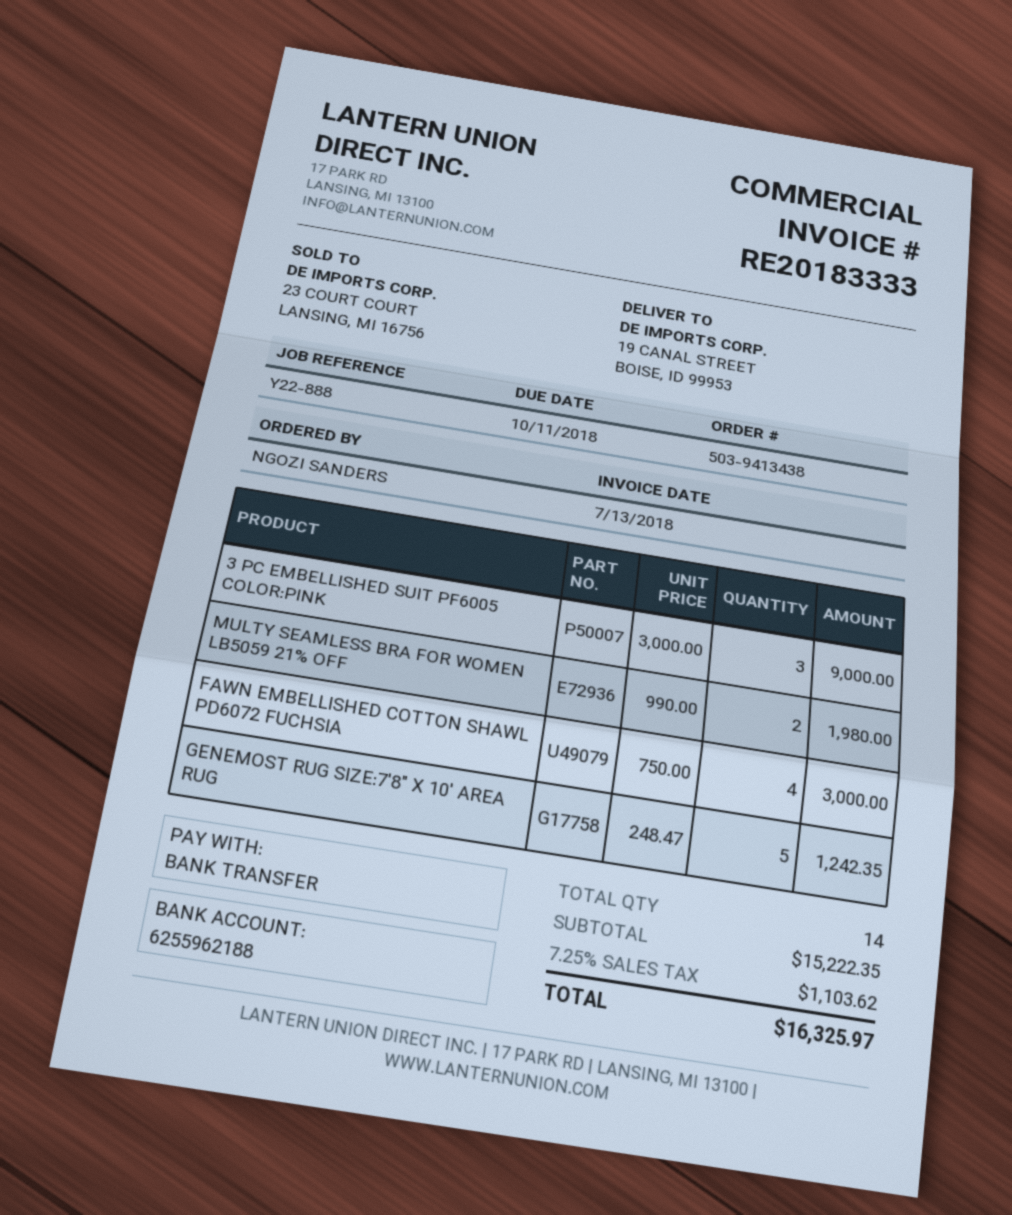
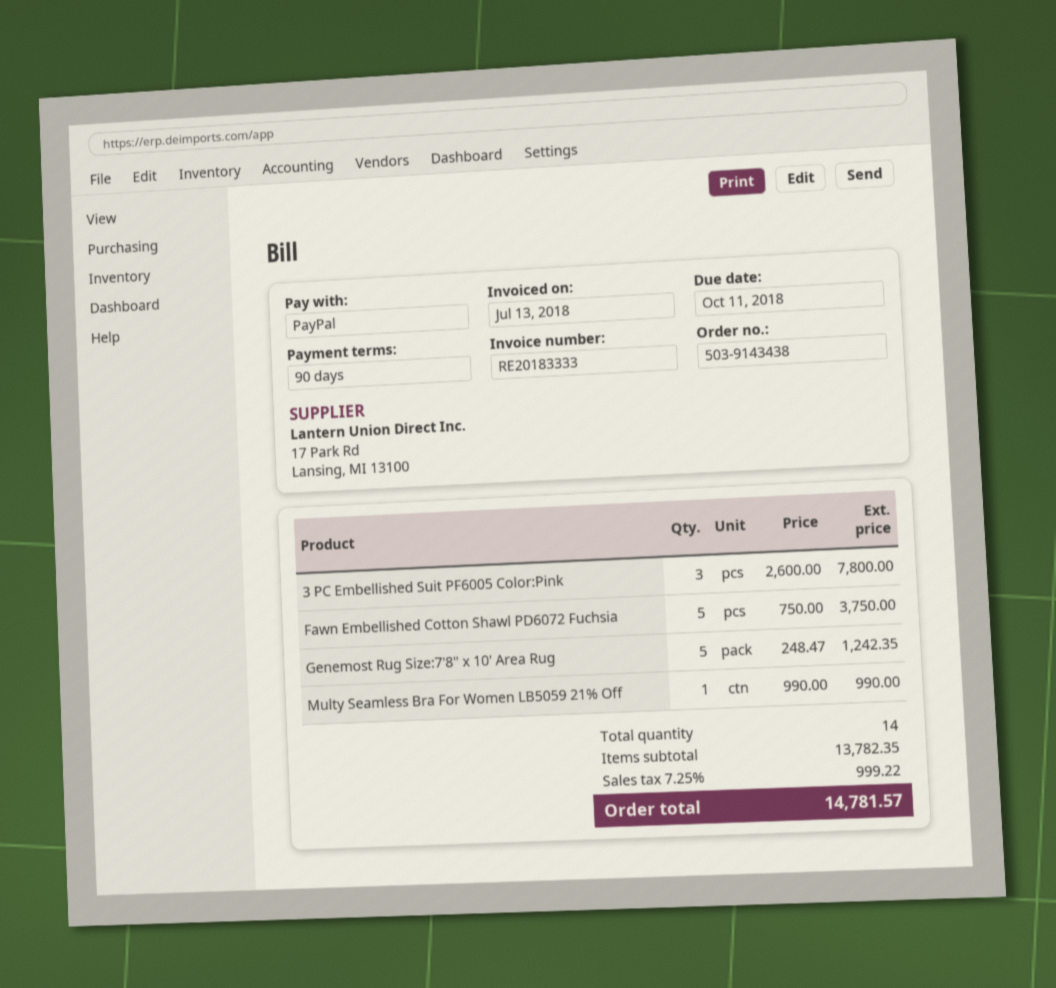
order number: 503-9413438 -> 503-9143438
payment method: bank transfer -> PayPal
3 PC EMBELLISHED SUIT PF6005 COLOR:PINK: 3 x 3000.00 = 9000.00 -> 3 x 2600.00 = 7800.00
MULTY SEAMLESS BRA FOR WOMEN LB5059 21% OFF: 2 x 990.00 = 1980.00 -> 1 x 990.00 = 990.00
FAWN EMBELLISHED COTTON SHAWL PD6072 FUCHSIA: 4 x 750.00 = 3000.00 -> 5 x 750.00 = 3750.00
subtotal: 15222.35 -> 13782.35
tax: 7.25% = 1103.62 -> 7.25% = 999.22
total: 16325.97 -> 14781.57

